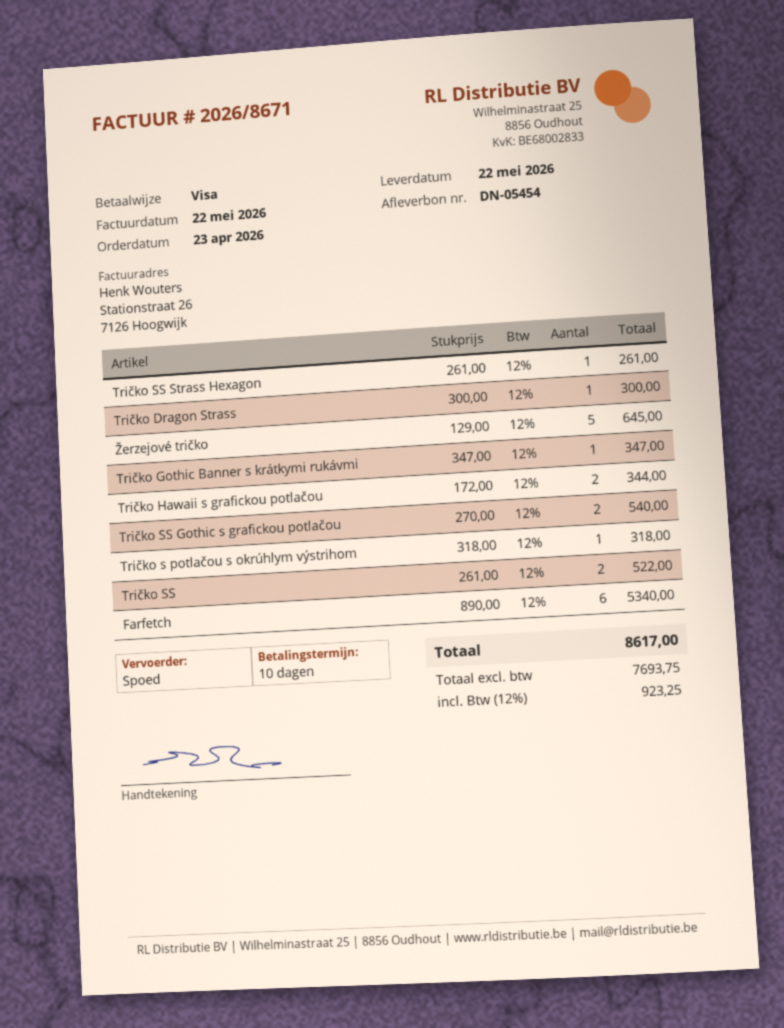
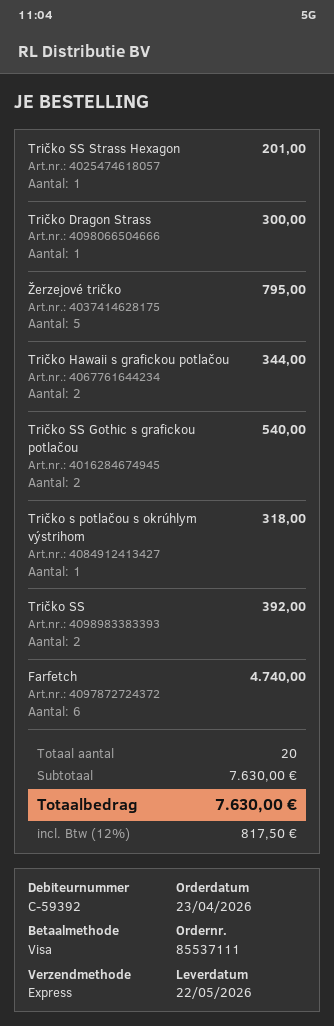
Tričko SS Strass Hexagon: 1 for 261.00 -> 1 for 201.00
Žerzejové tričko: 5 for 645.00 -> 5 for 795.00
Tričko Gothic Banner s krátkymi rukávmi: 1 for 347.00 -> none
Tričko SS: 2 for 522.00 -> 2 for 392.00
Farfetch: 6 for 5340.00 -> 6 for 4740.00
tax: 12% = 923.25 -> 12% = 817.50
total: 8617.00 -> 7630.00

